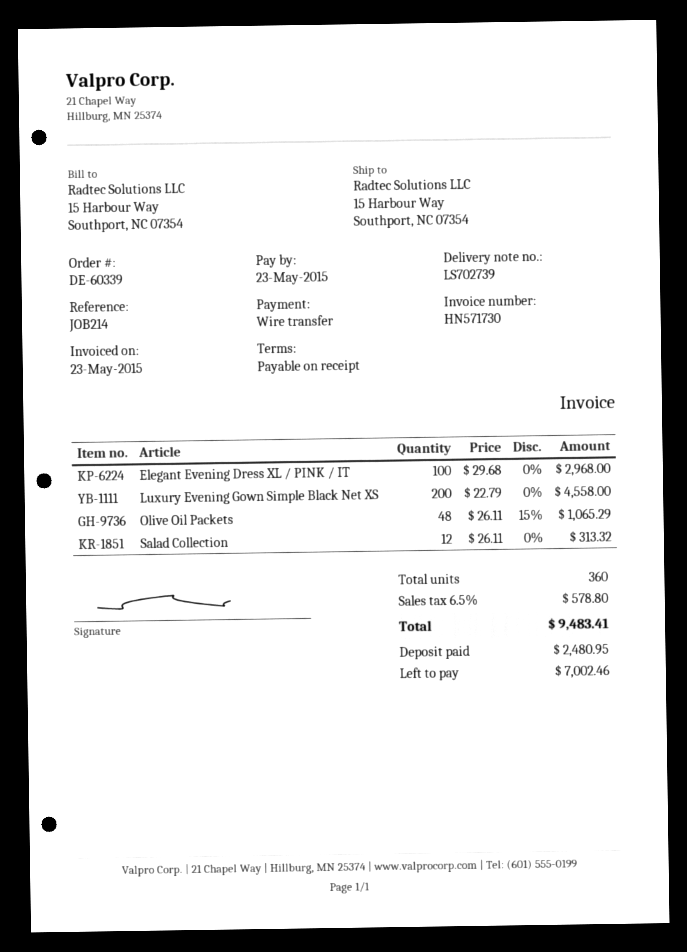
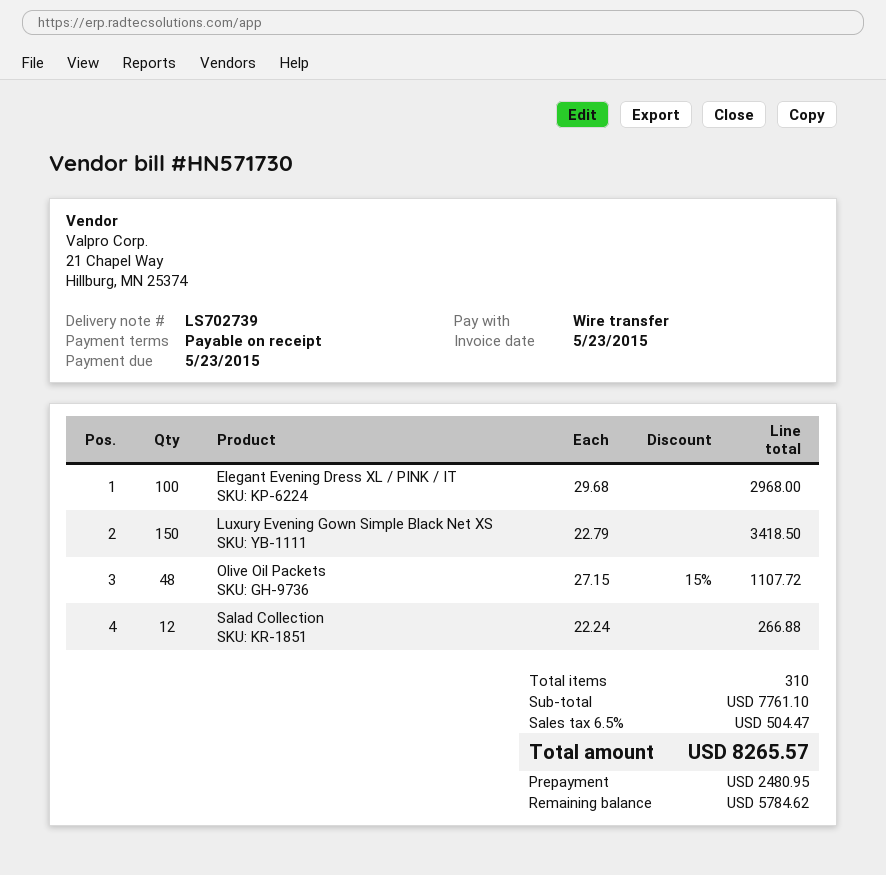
Luxury Evening Gown Simple Black Net XS: 200 x 22.79 = 4558.00 -> 150 x 22.79 = 3418.50
Olive Oil Packets: 48 x 26.11 - 15% = 1065.29 -> 48 x 27.15 - 15% = 1107.72
Salad Collection: 12 x 26.11 = 313.32 -> 12 x 22.24 = 266.88
total quantity: 360 -> 310
tax: 6.5% = 578.80 -> 6.5% = 504.47
total: 9483.41 -> 8265.57
balance: 7002.46 -> 5784.62

